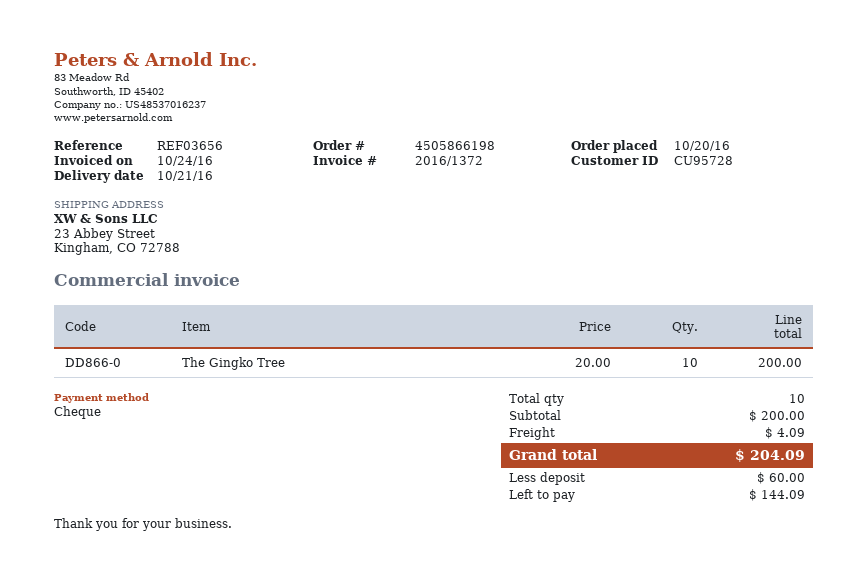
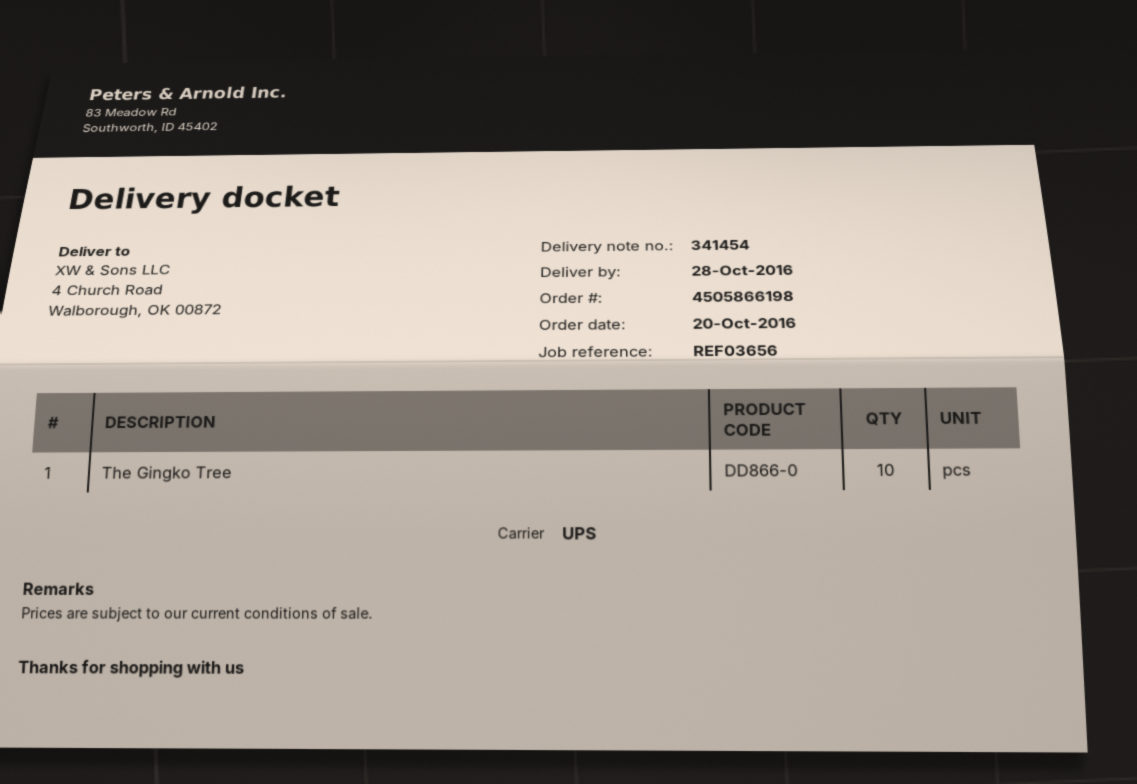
delivery date: 2016-10-21 -> 2016-10-28
ship to: 23 Abbey Street, Kingham, CO 72788 -> 4 Church Road, Walborough, OK 00872

